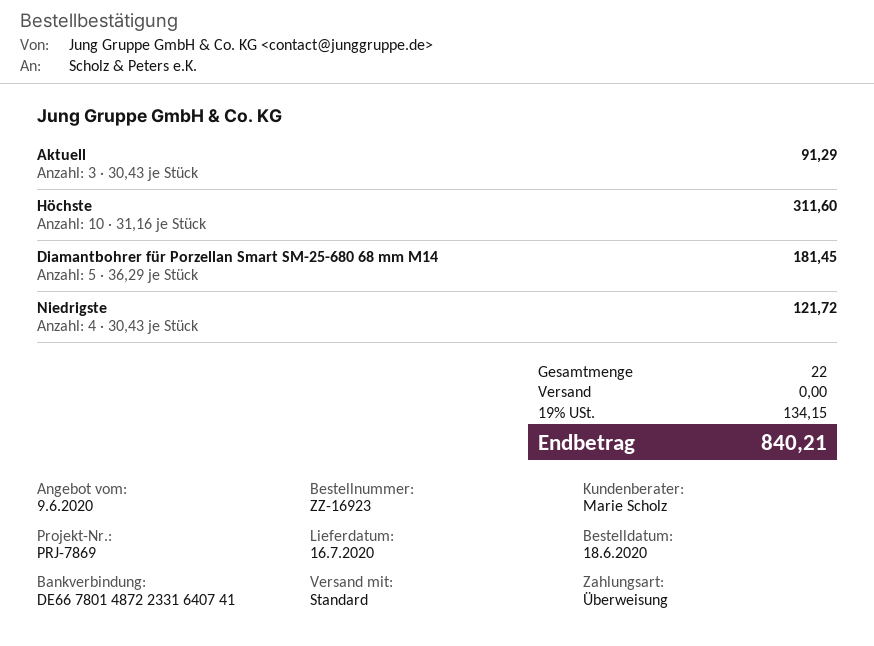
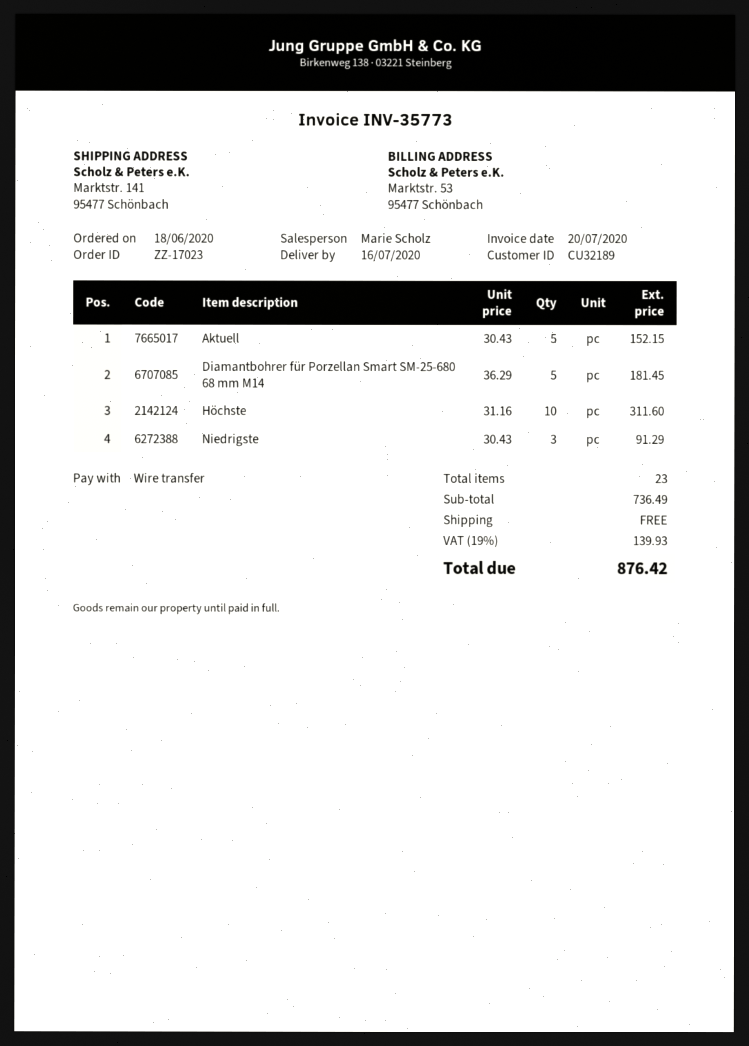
order number: ZZ-16923 -> ZZ-17023
Aktuell: 3 x 30.43 = 91.29 -> 5 x 30.43 = 152.15
Niedrigste: 4 x 30.43 = 121.72 -> 3 x 30.43 = 91.29
total quantity: 22 -> 23
tax: 19% = 134.15 -> 19% = 139.93
total: 840.21 -> 876.42

